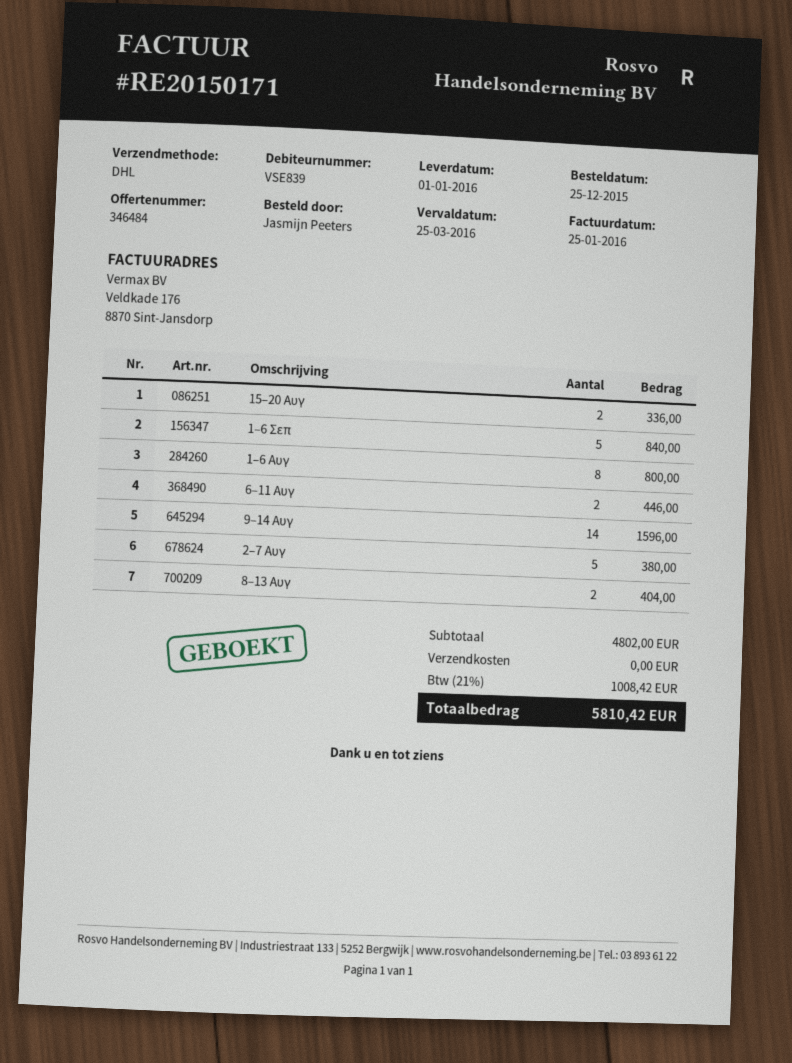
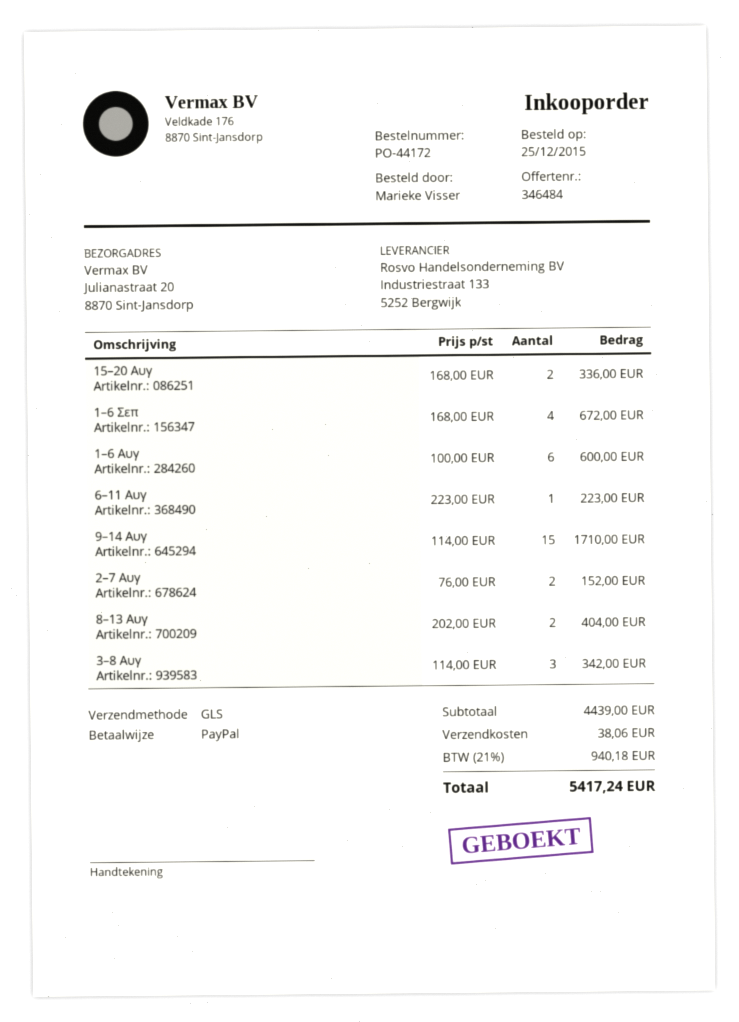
ordered by: Jasmijn Peeters -> Marieke Visser
shipping method: DHL -> GLS
1–6 Σεπ: 5 for 840.00 -> 4 for 672.00
1–6 Αυγ: 8 for 800.00 -> 6 for 600.00
6–11 Αυγ: 2 for 446.00 -> 1 for 223.00
9–14 Αυγ: 14 for 1596.00 -> 15 for 1710.00
2–7 Αυγ: 5 for 380.00 -> 2 for 152.00
3–8 Αυγ: none -> 3 for 342.00
subtotal: 4802.00 -> 4439.00
shipping: 0.00 -> 38.06
tax: 21% = 1008.42 -> 21% = 940.18
total: 5810.42 -> 5417.24

